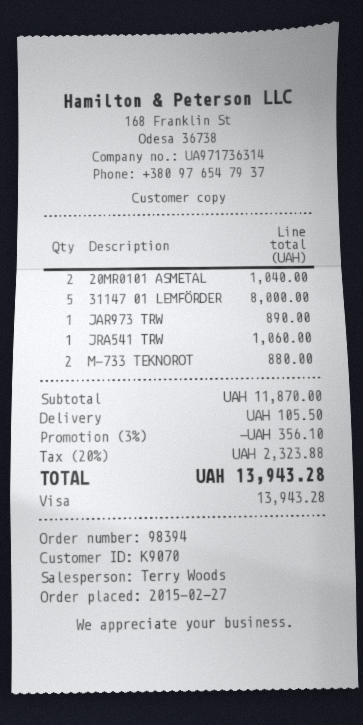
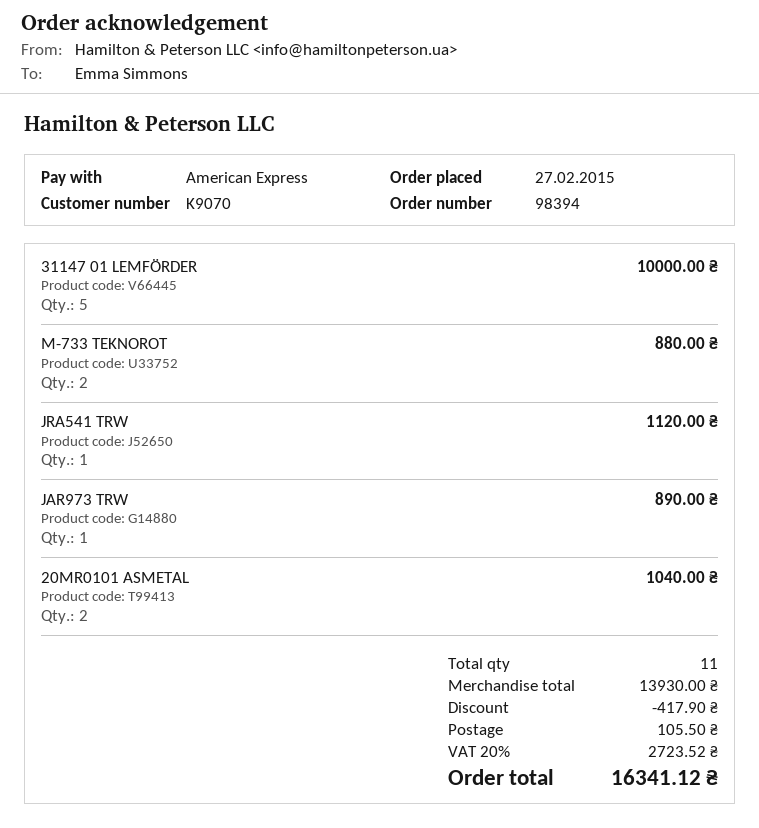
payment method: Visa -> American Express
31147 01 LEMFÖRDER: 5 for 8000.00 -> 5 for 10000.00
JRA541 TRW: 1 for 1060.00 -> 1 for 1120.00
subtotal: 11870.00 -> 13930.00
discount: 356.10 -> 417.90
tax: 20% = 2323.88 -> 20% = 2723.52
total: 13943.28 -> 16341.12

